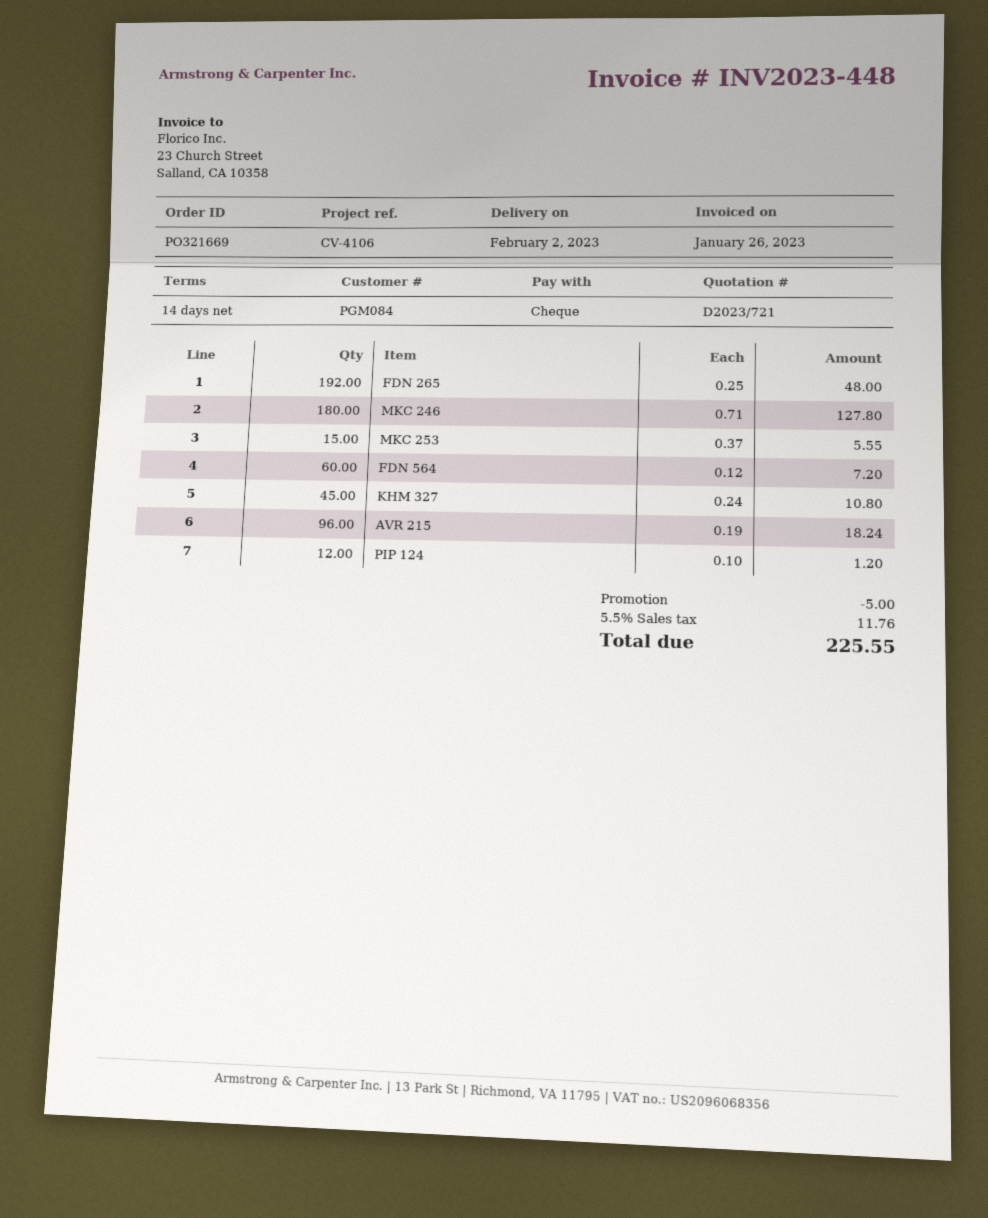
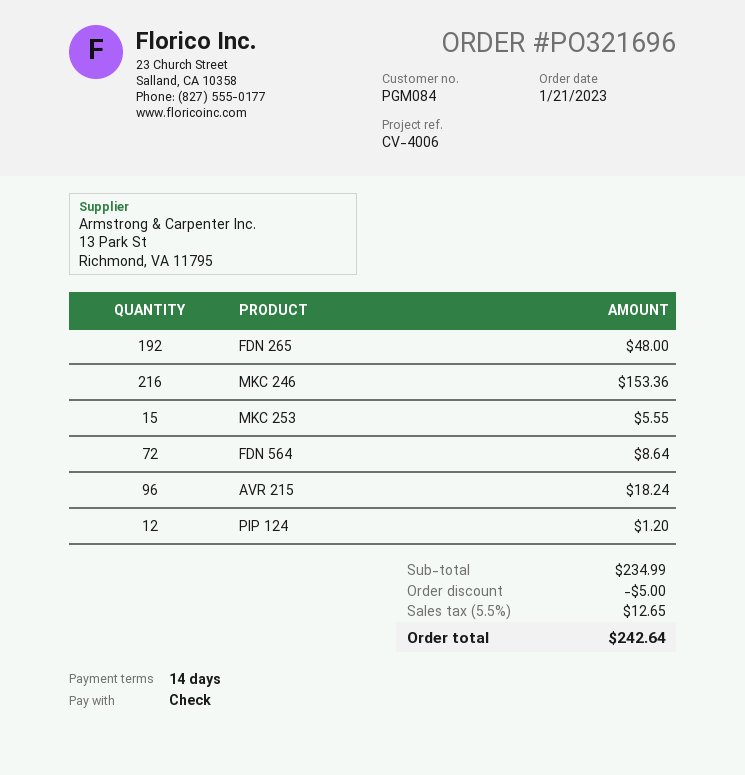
order number: PO321669 -> PO321696
reference: CV-4106 -> CV-4006
MKC 246: 180 for 127.80 -> 216 for 153.36
FDN 564: 60 for 7.20 -> 72 for 8.64
KHM 327: 45 for 10.80 -> none
tax: 5.5% = 11.76 -> 5.5% = 12.65
total: 225.55 -> 242.64

